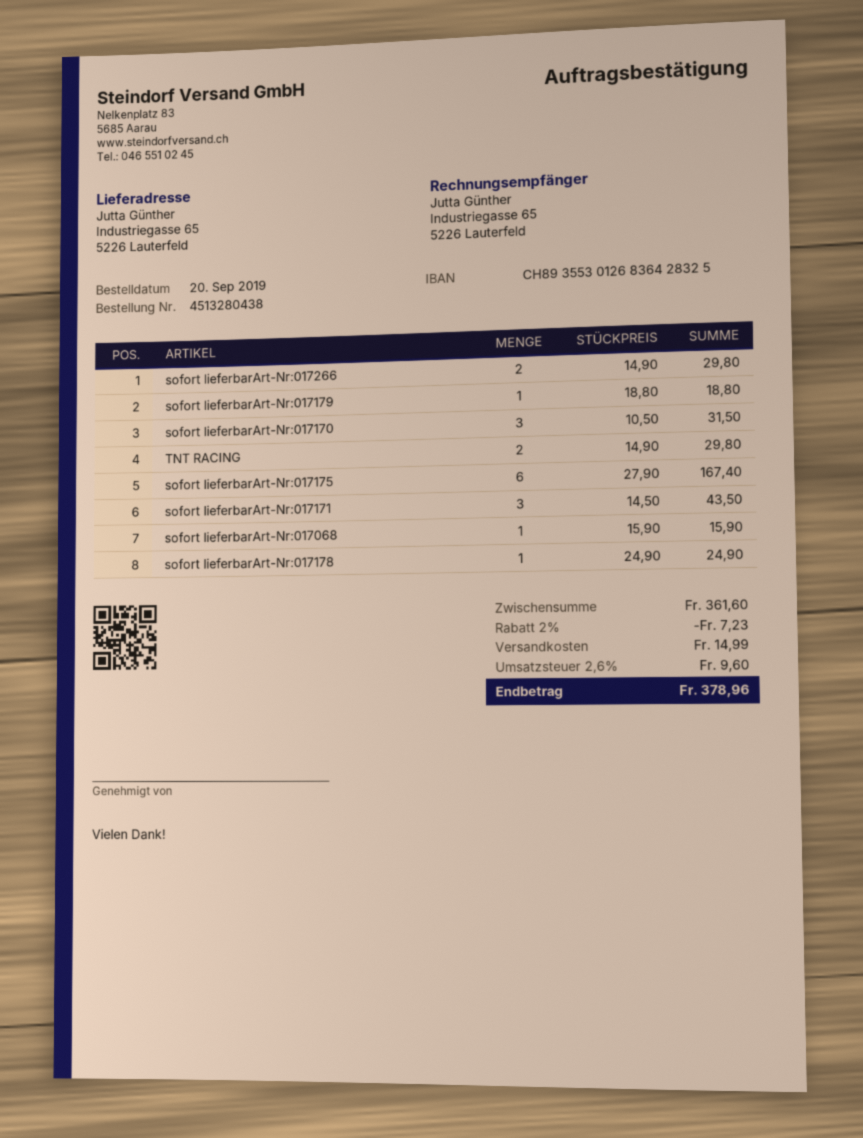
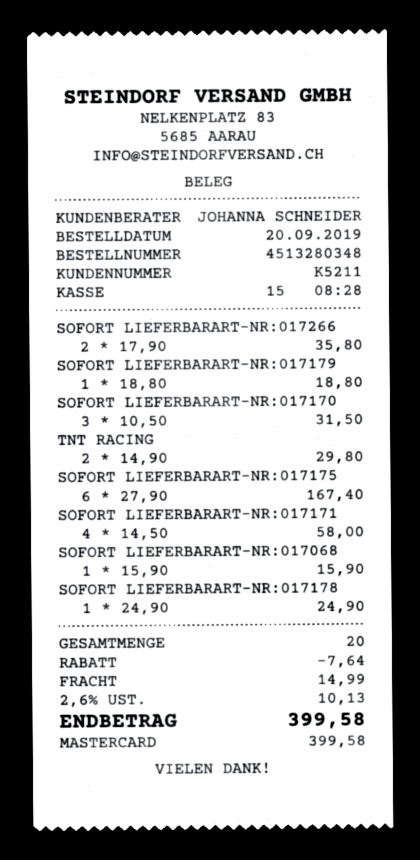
order number: 4513280438 -> 4513280348
sofort lieferbarArt-Nr:017266: 2 x 14.90 = 29.80 -> 2 x 17.90 = 35.80
sofort lieferbarArt-Nr:017171: 3 x 14.50 = 43.50 -> 4 x 14.50 = 58.00
discount: 7.23 -> 7.64
tax: 2.6% = 9.60 -> 2.6% = 10.13
total: 378.96 -> 399.58

